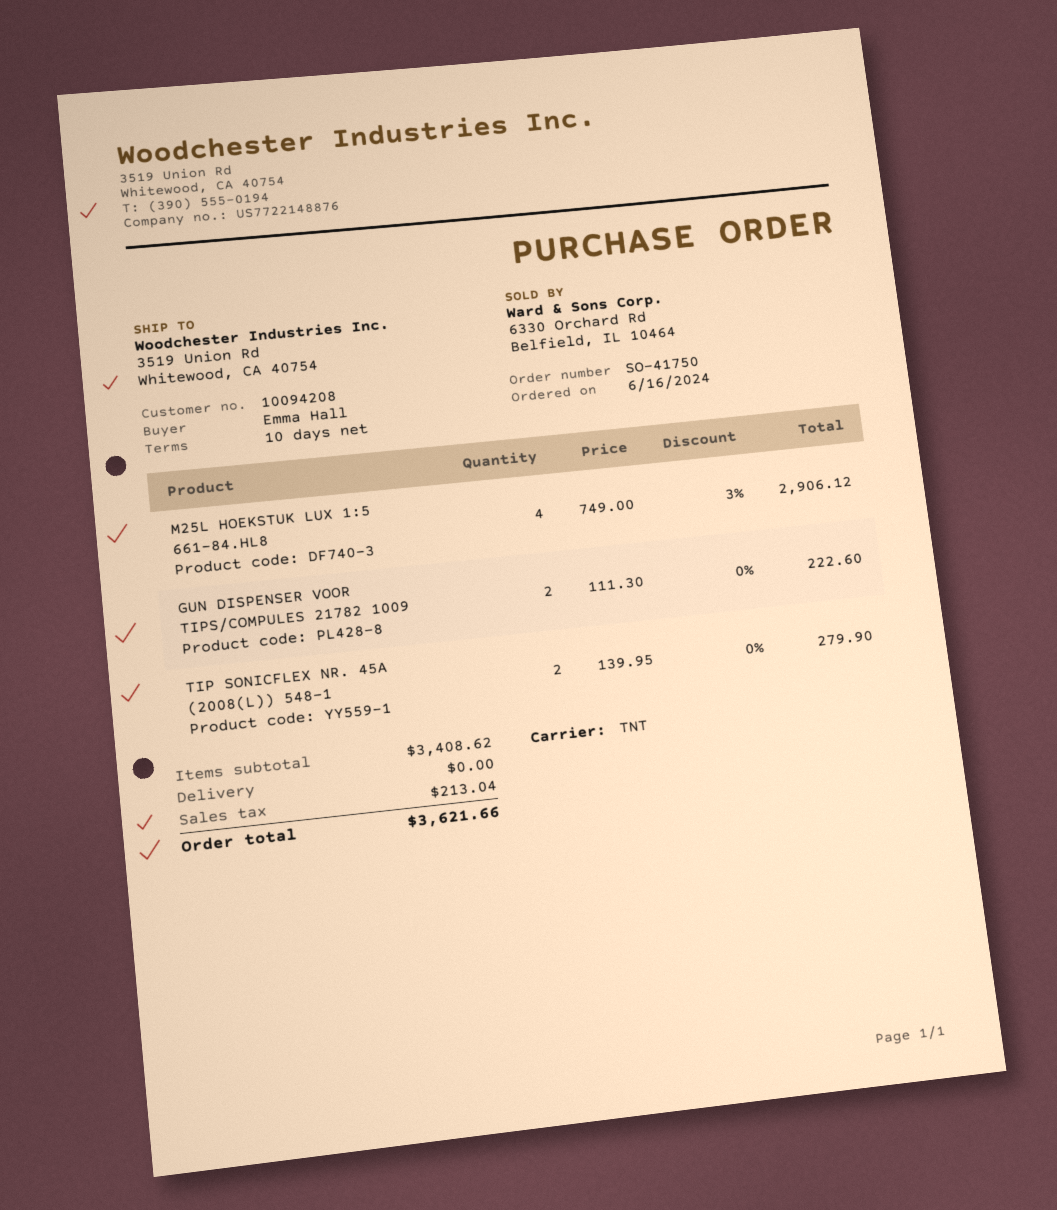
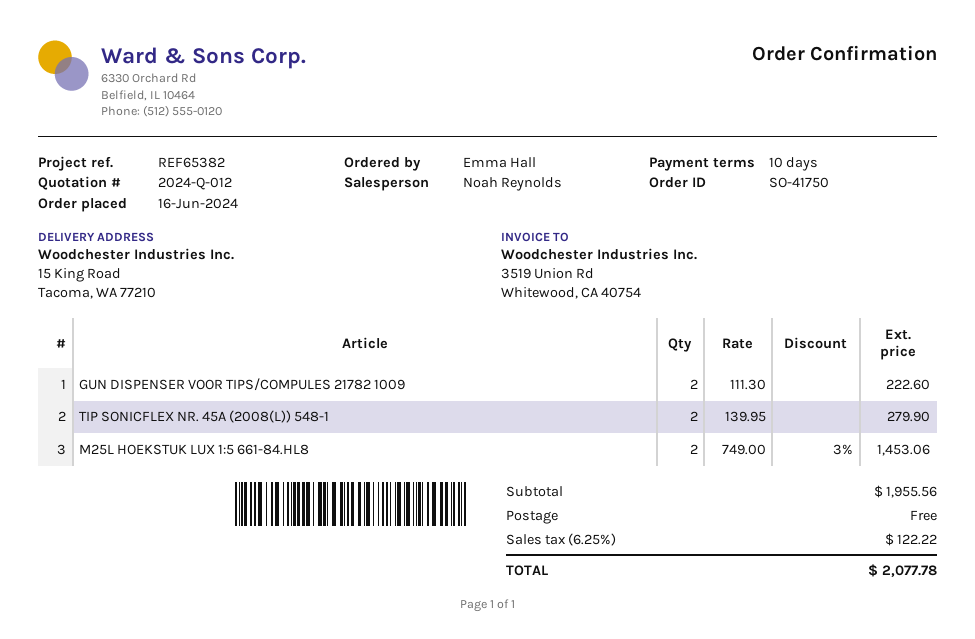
ship to: 3519 Union Rd, Whitewood, CA 40754 -> 15 King Road, Tacoma, WA 77210
M25L HOEKSTUK LUX 1:5 661-84.HL8: 4 x 749.00 - 3% = 2906.12 -> 2 x 749.00 - 3% = 1453.06
subtotal: 3408.62 -> 1955.56
tax: 213.04 -> 122.22
total: 3621.66 -> 2077.78

